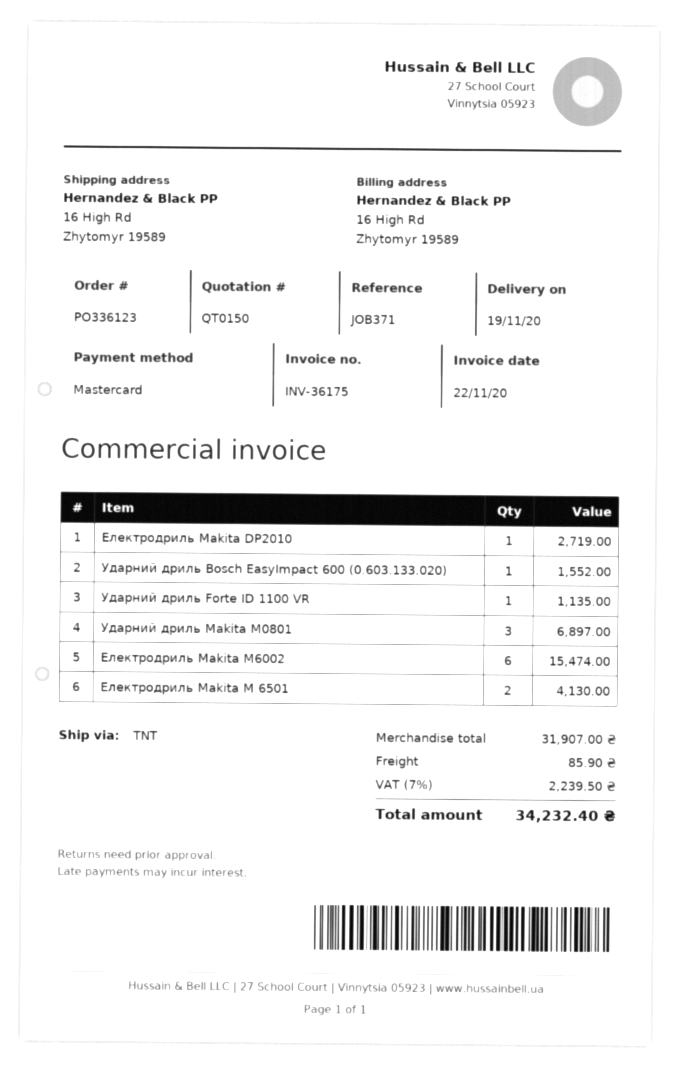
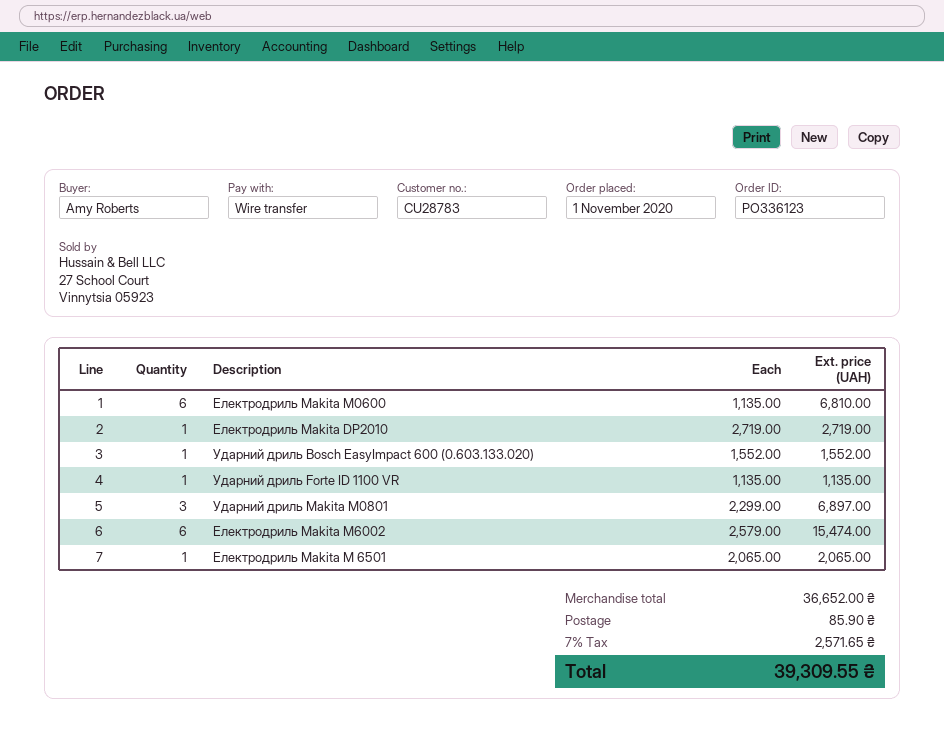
payment method: Mastercard -> bank transfer
Електродриль Makita M 6501: 2 for 4130.00 -> 1 for 2065.00
Електродриль Makita M0600: none -> 6 for 6810.00
subtotal: 31907.00 -> 36652.00
tax: 7% = 2239.50 -> 7% = 2571.65
total: 34232.40 -> 39309.55

